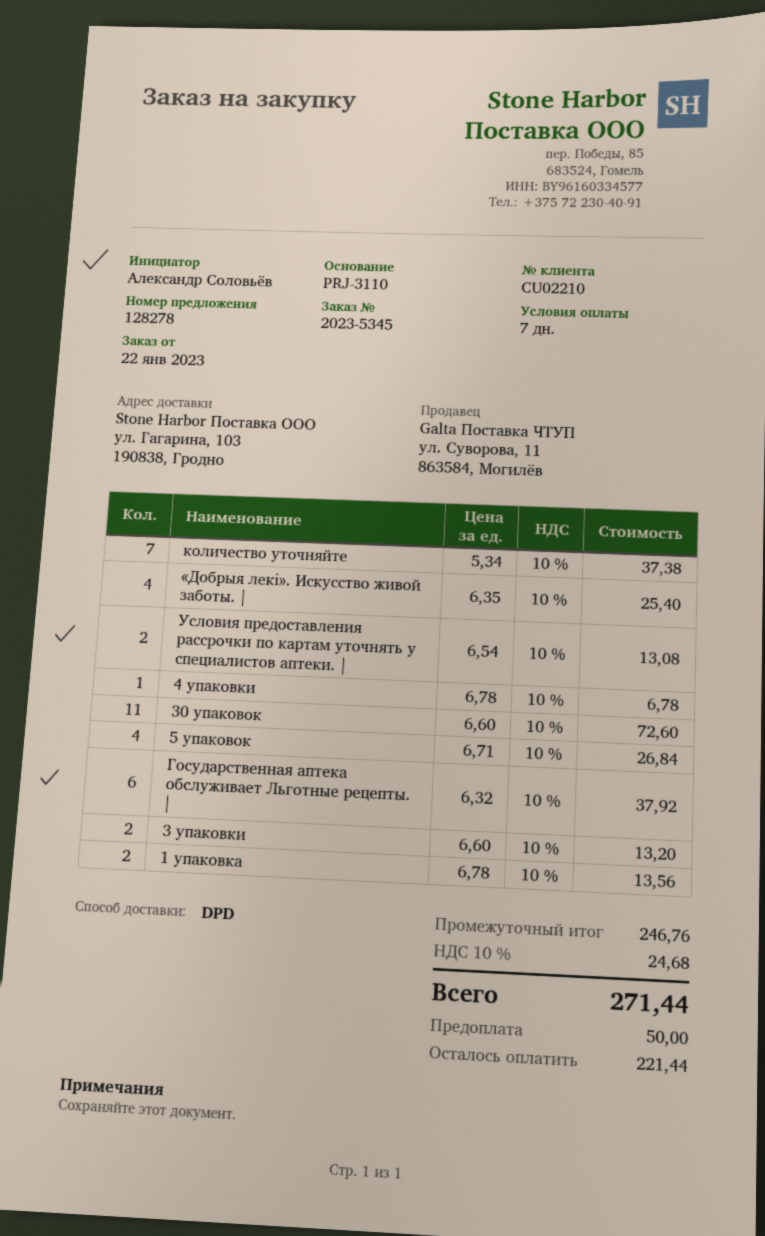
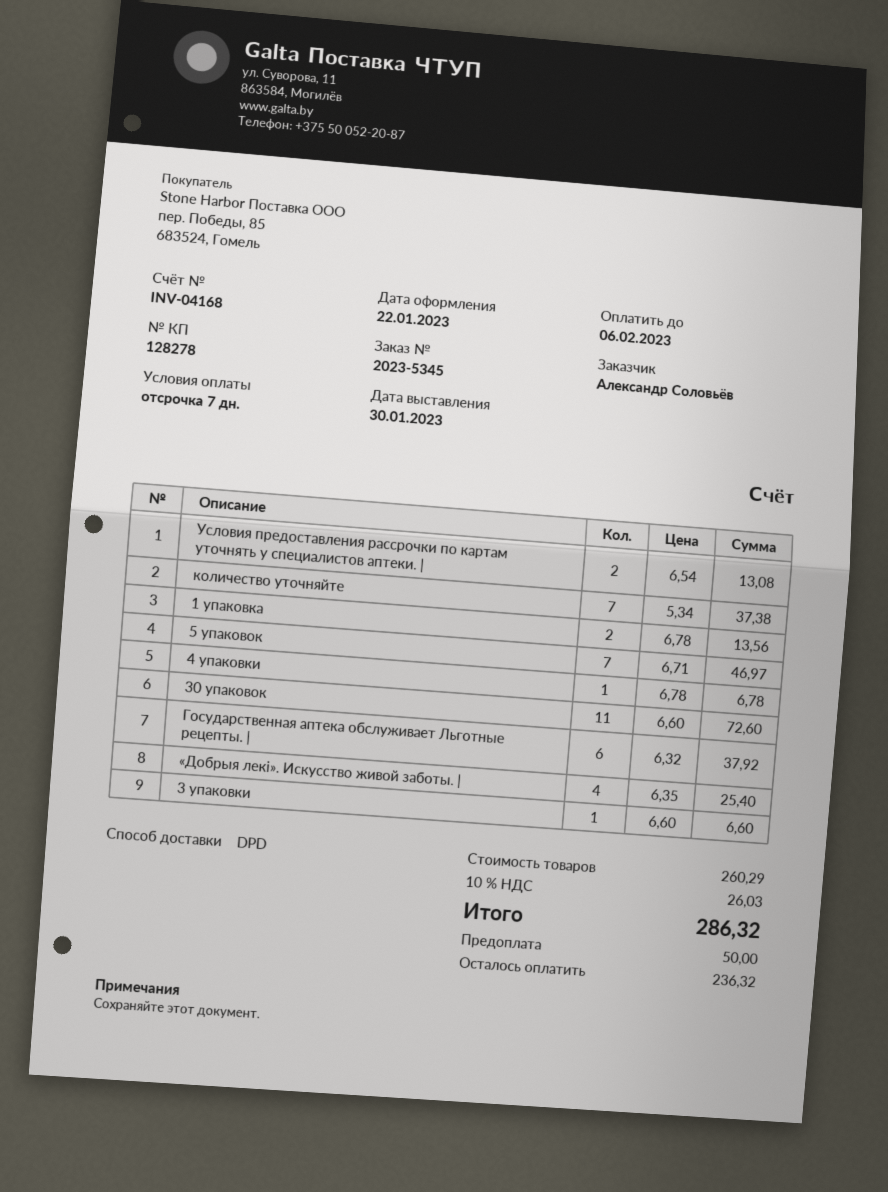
5 упаковок: 4 x 6.71 = 26.84 -> 7 x 6.71 = 46.97
3 упаковки: 2 x 6.60 = 13.20 -> 1 x 6.60 = 6.60
subtotal: 246.76 -> 260.29
tax: 10% = 24.68 -> 10% = 26.03
total: 271.44 -> 286.32
balance: 221.44 -> 236.32

